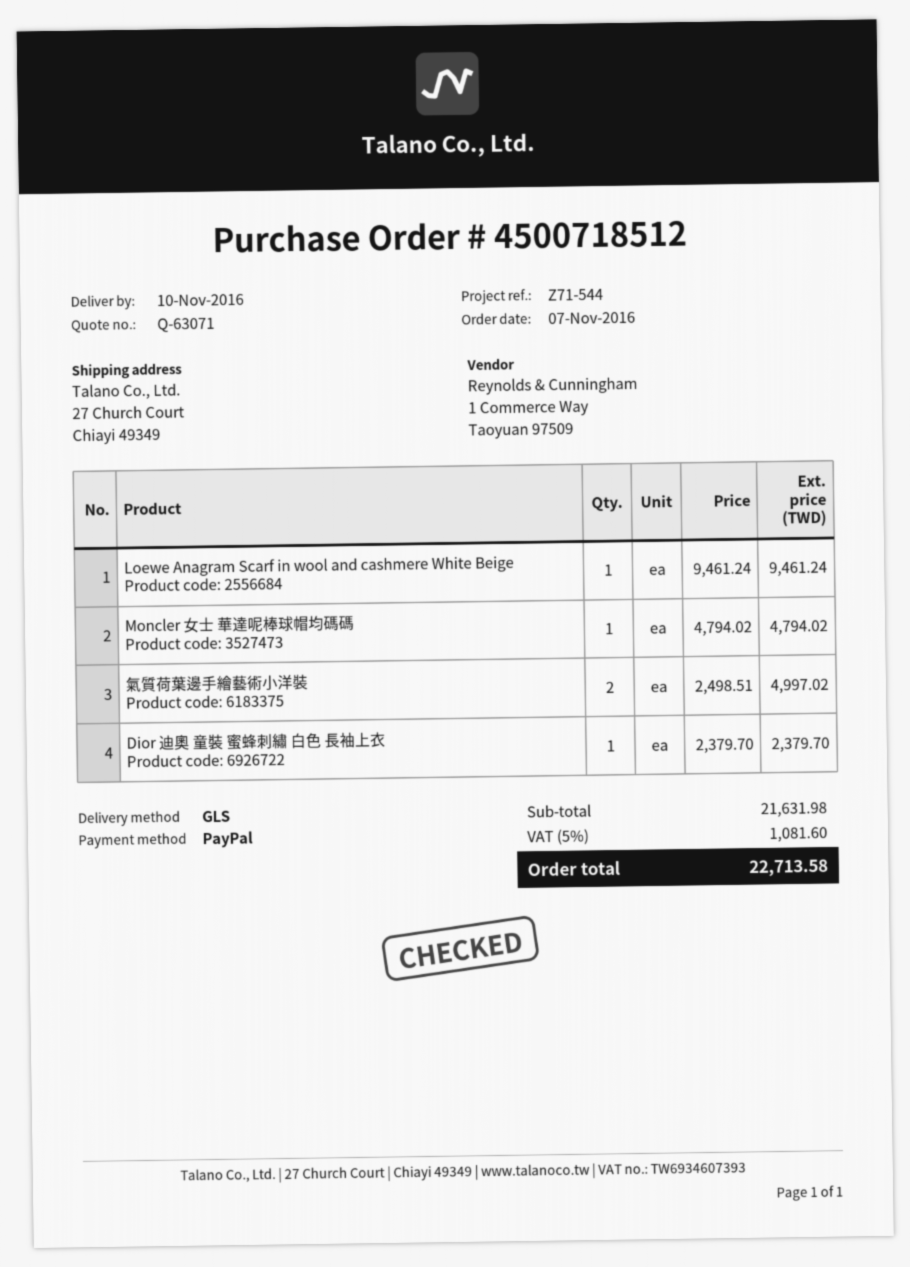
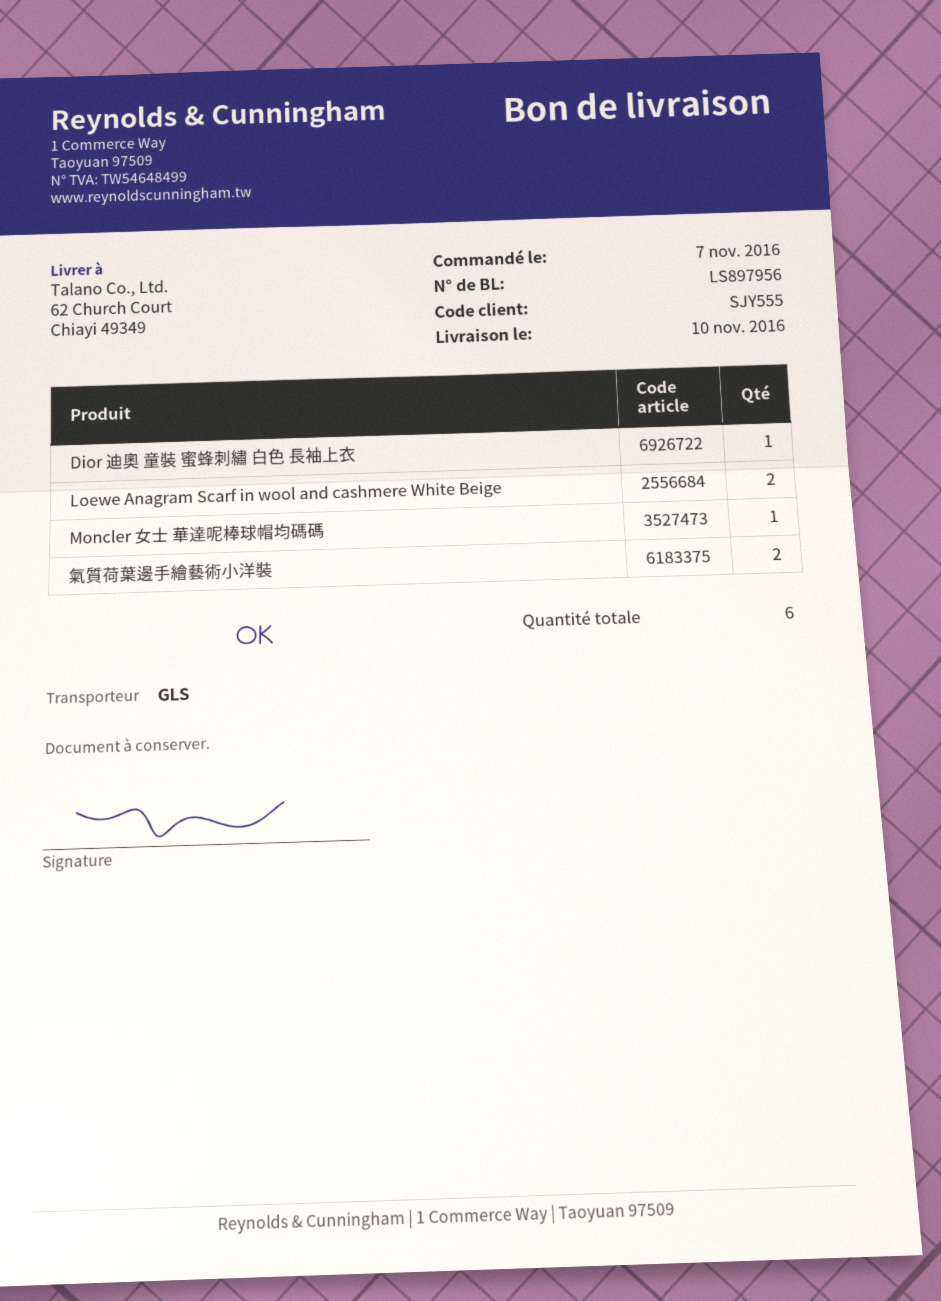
ship to: 27 Church Court, Chiayi 49349 -> 62 Church Court, Chiayi 49349
Loewe Anagram Scarf in wool and cashmere White Beige: 1 -> 2

